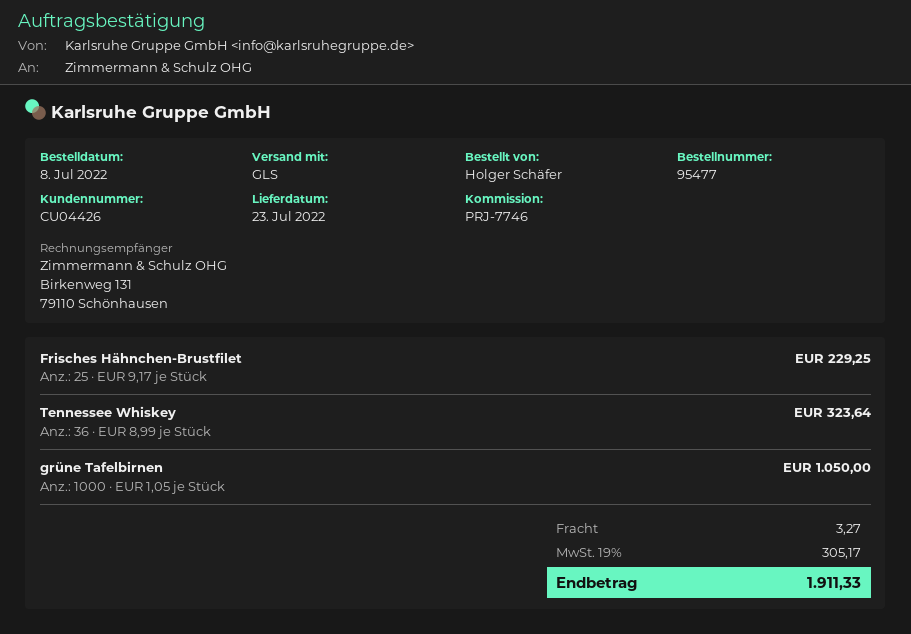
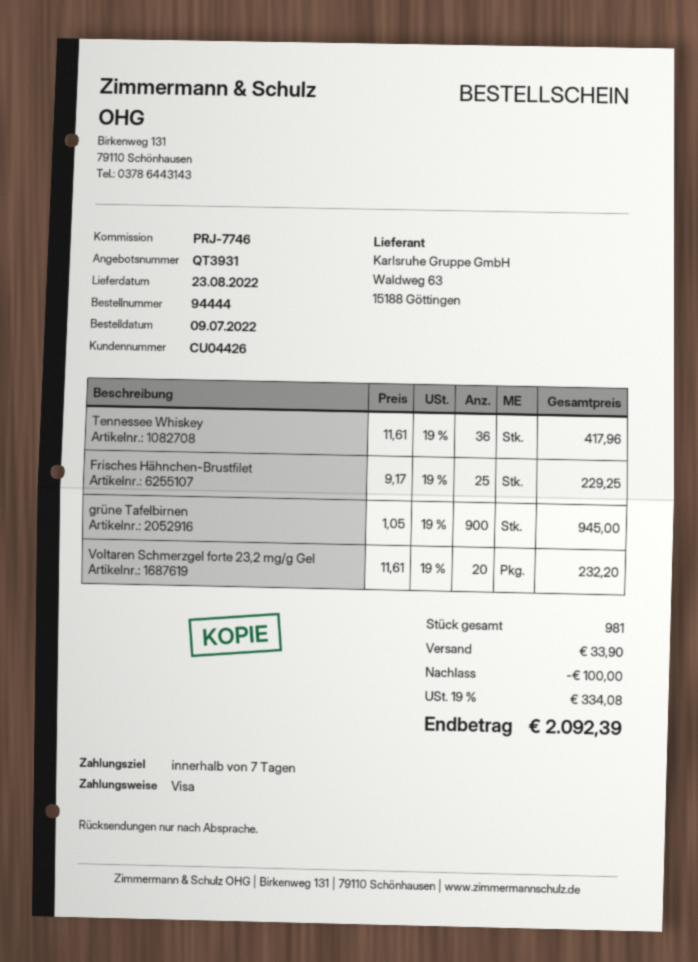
order number: 95477 -> 94444
order date: 2022-07-08 -> 2022-07-09
delivery date: 2022-07-23 -> 2022-08-23
Tennessee Whiskey: 36 x 8.99 = 323.64 -> 36 x 11.61 = 417.96
grüne Tafelbirnen: 1000 x 1.05 = 1050.00 -> 900 x 1.05 = 945.00
Voltaren Schmerzgel forte 23,2 mg/g Gel: none -> 20 x 11.61 = 232.20
discount: none -> 100.00
shipping: 3.27 -> 33.90
tax: 19% = 305.17 -> 19% = 334.08
total: 1911.33 -> 2092.39

